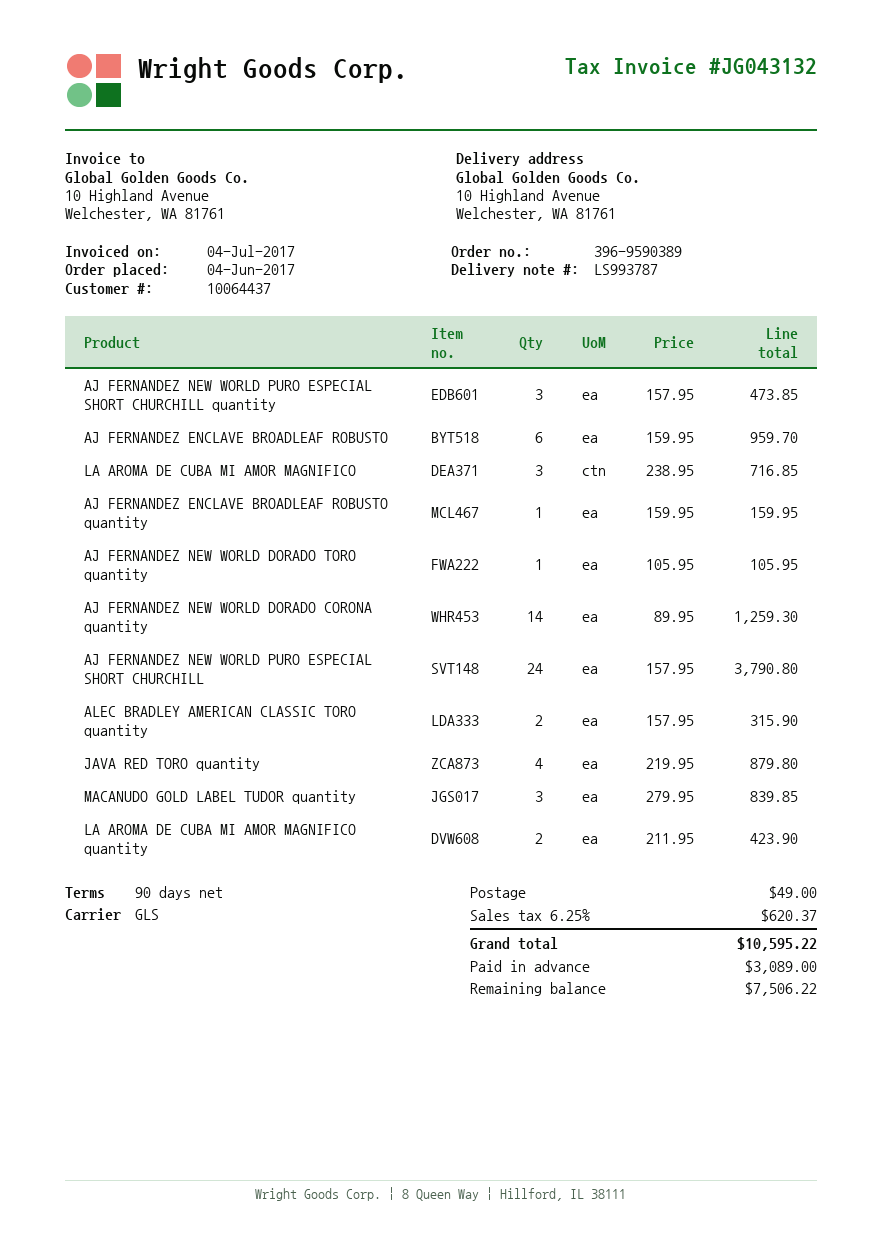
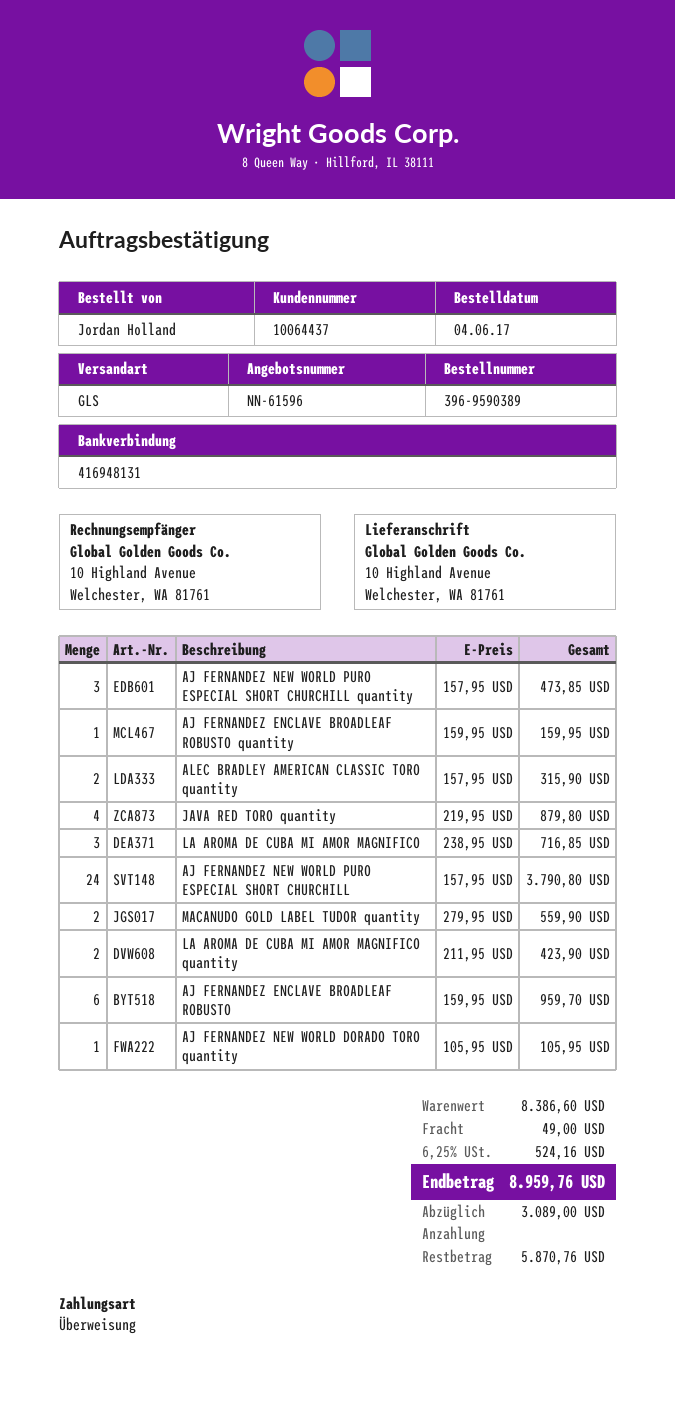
AJ FERNANDEZ NEW WORLD DORADO CORONA quantity: 14 x 89.95 = 1259.30 -> none
MACANUDO GOLD LABEL TUDOR quantity: 3 x 279.95 = 839.85 -> 2 x 279.95 = 559.90
tax: 6.25% = 620.37 -> 6.25% = 524.16
total: 10595.22 -> 8959.76
balance: 7506.22 -> 5870.76

